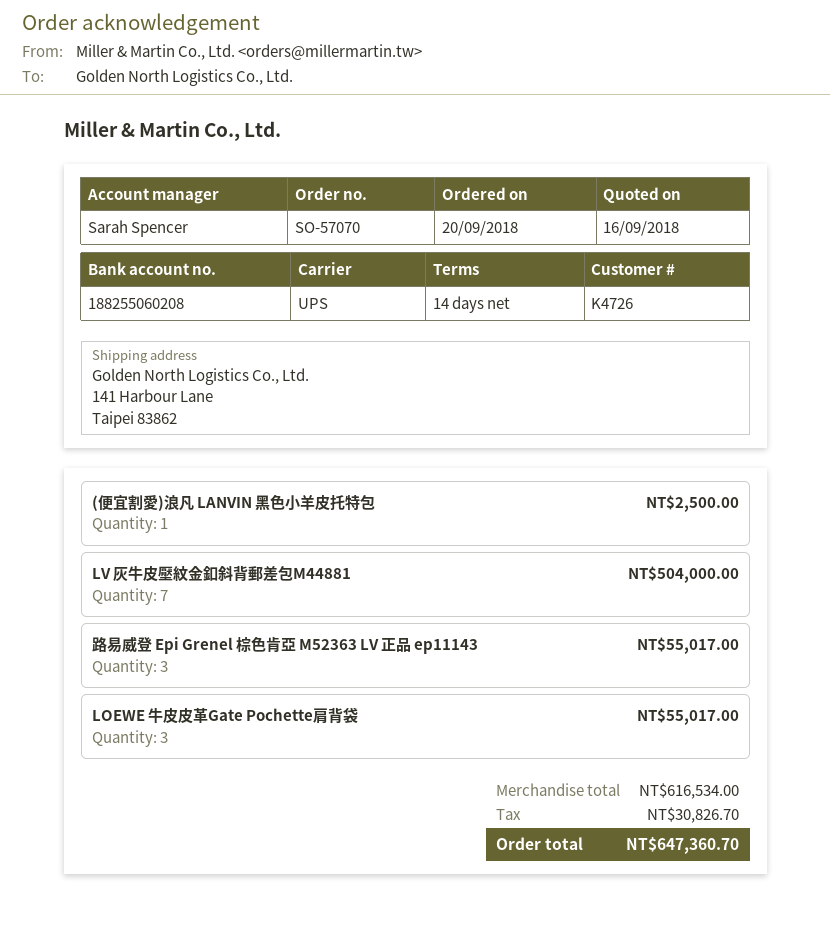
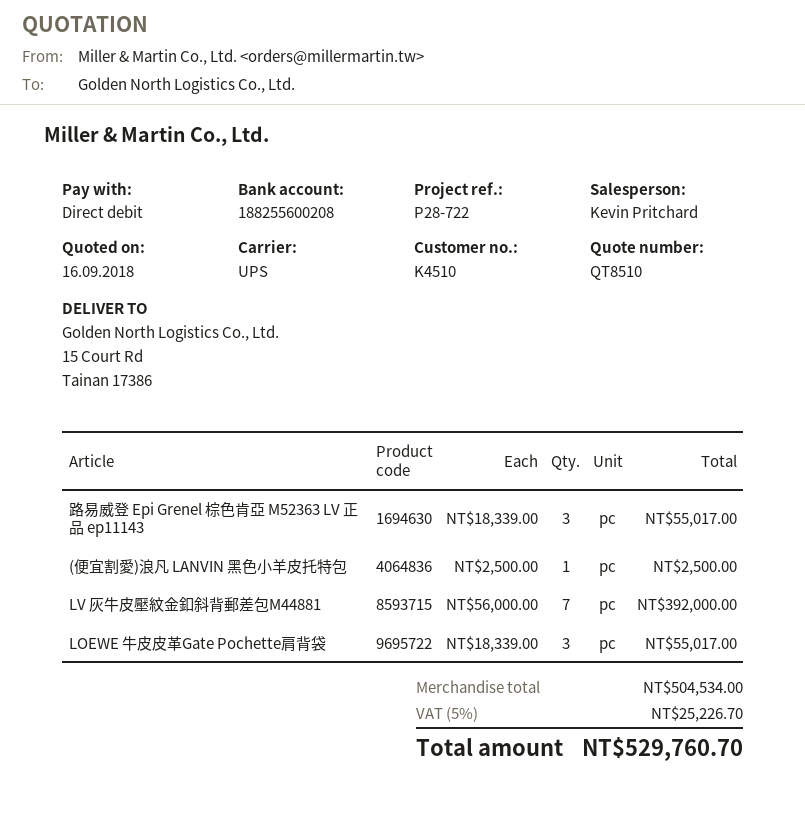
customer number: K4726 -> K4510
sales rep: Sarah Spencer -> Kevin Pritchard
bank account: 188255060208 -> 188255600208
ship to: 141 Harbour Lane, Taipei 83862 -> 15 Court Rd, Tainan 17386
LV 灰牛皮壓紋金釦斜背郵差包M44881: 7 for 504000.00 -> 7 for 392000.00
subtotal: 616534.00 -> 504534.00
tax: 30826.70 -> 25226.70
total: 647360.70 -> 529760.70

